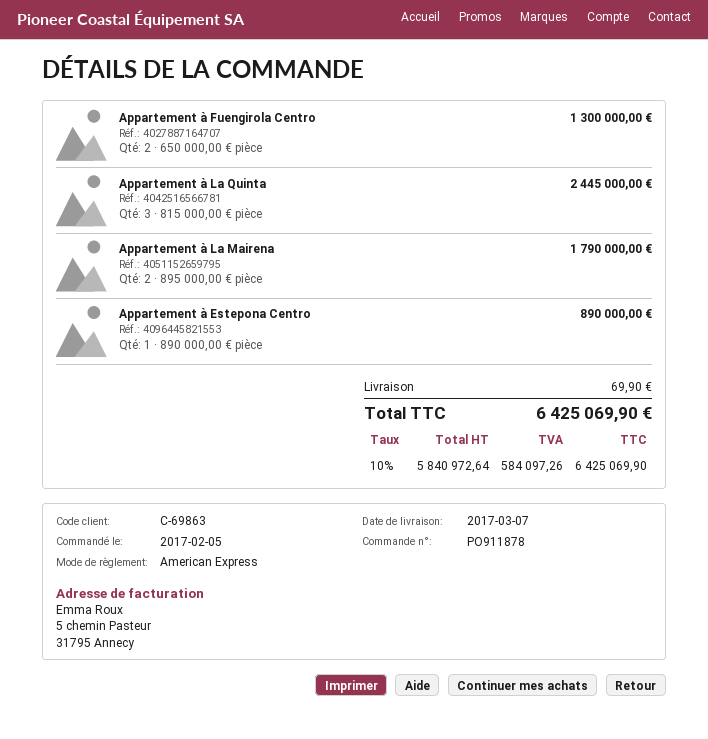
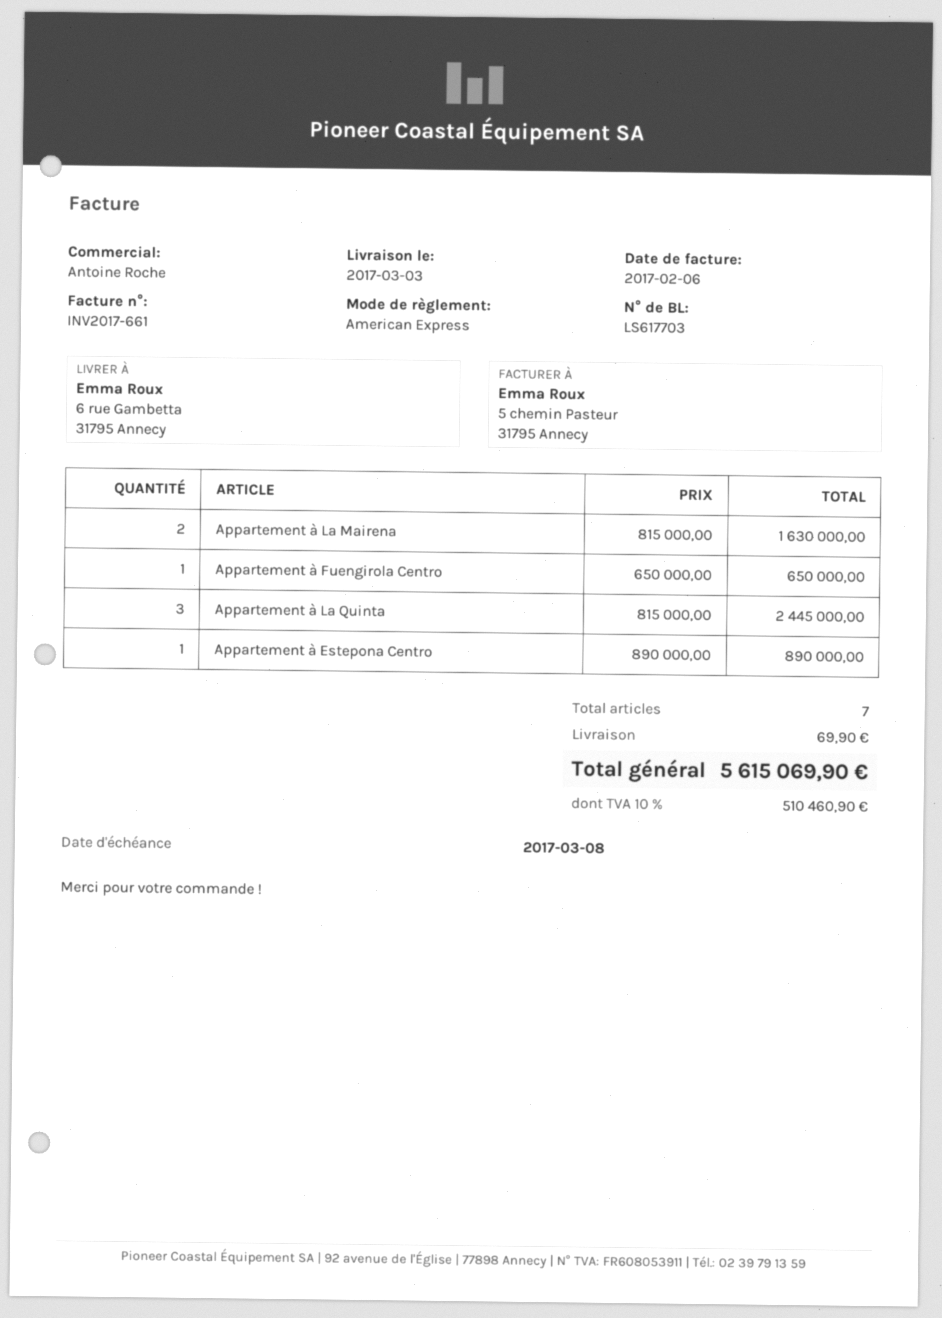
delivery date: 2017-03-07 -> 2017-03-03
Appartement à Fuengirola Centro: 2 x 650000.00 = 1300000.00 -> 1 x 650000.00 = 650000.00
Appartement à La Mairena: 2 x 895000.00 = 1790000.00 -> 2 x 815000.00 = 1630000.00
tax: 10% = 584097.26 -> 10% = 510460.90
total: 6425069.90 -> 5615069.90

